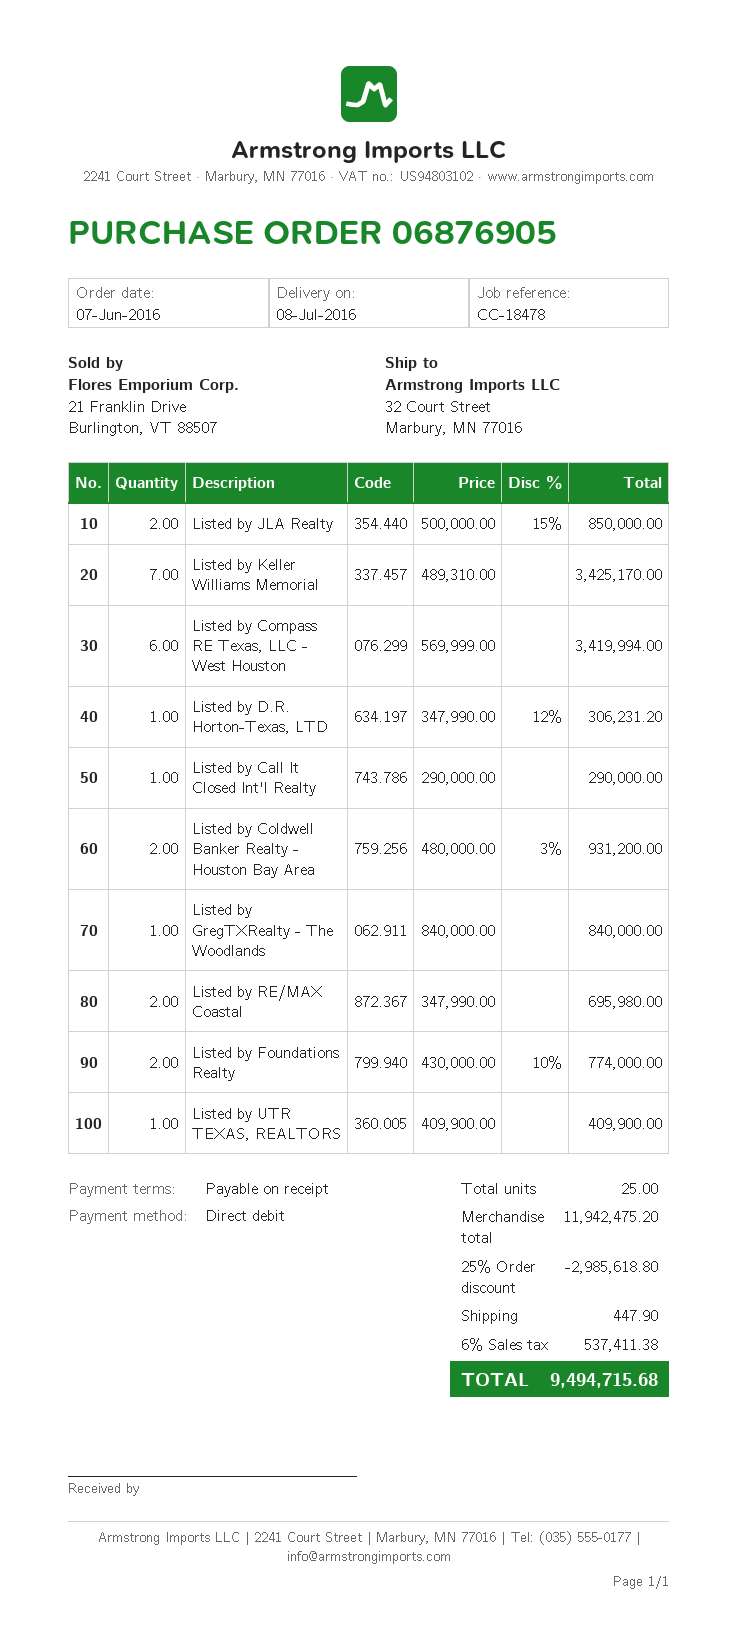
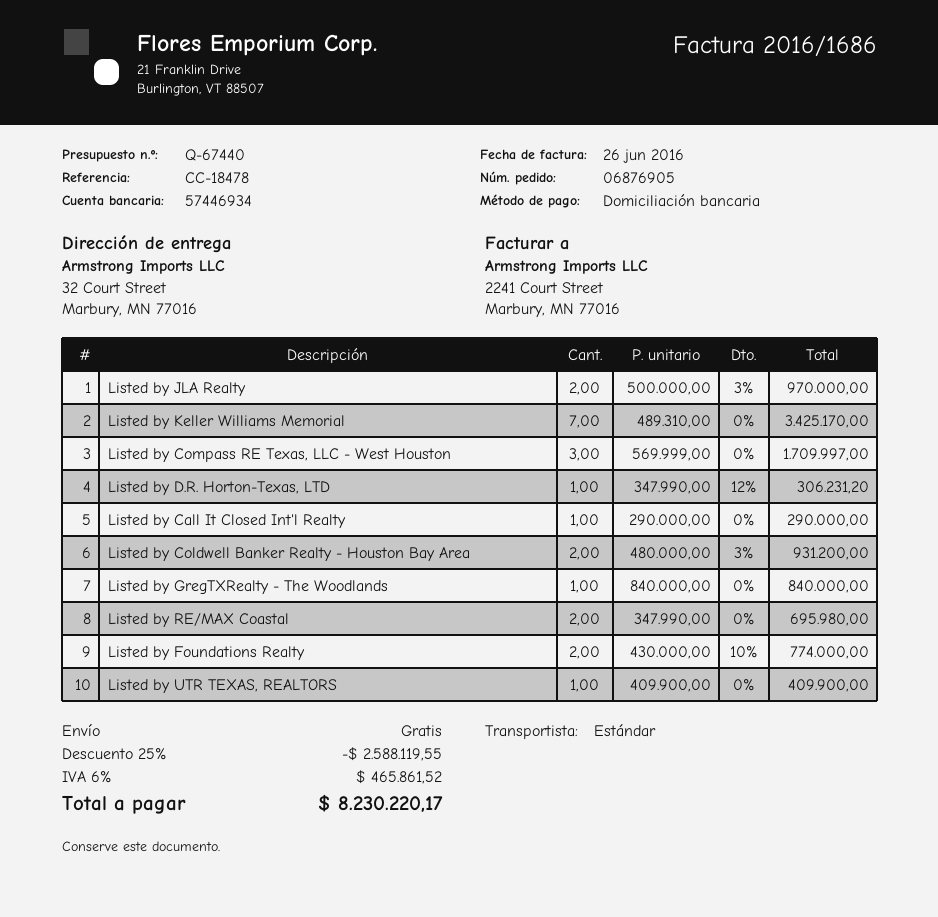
Listed by JLA Realty: 2 x 500000.00 - 15% = 850000.00 -> 2 x 500000.00 - 3% = 970000.00
Listed by Compass RE Texas, LLC - West Houston: 6 x 569999.00 = 3419994.00 -> 3 x 569999.00 = 1709997.00
discount: 25% = 2985618.80 -> 25% = 2588119.55
shipping: 447.90 -> 0.00
tax: 6% = 537411.38 -> 6% = 465861.52
total: 9494715.68 -> 8230220.17

